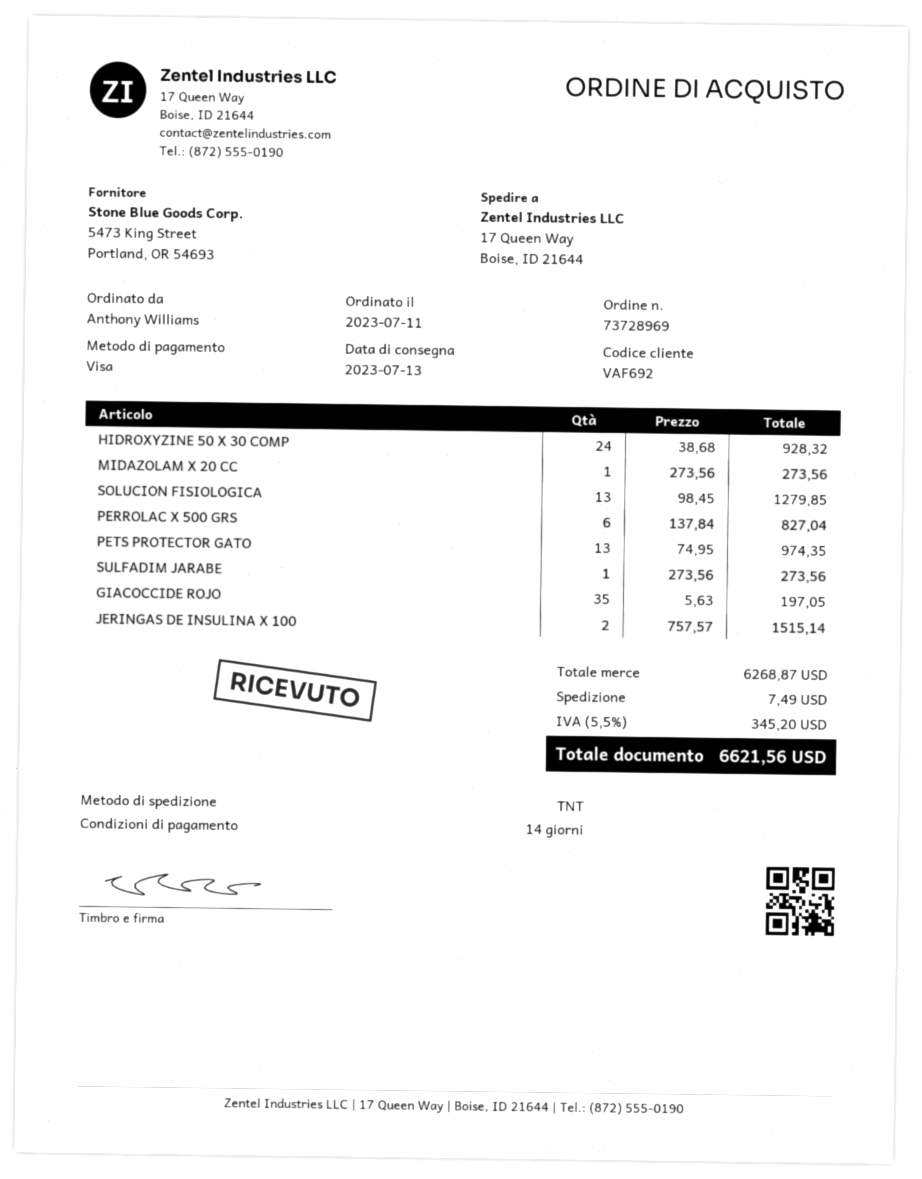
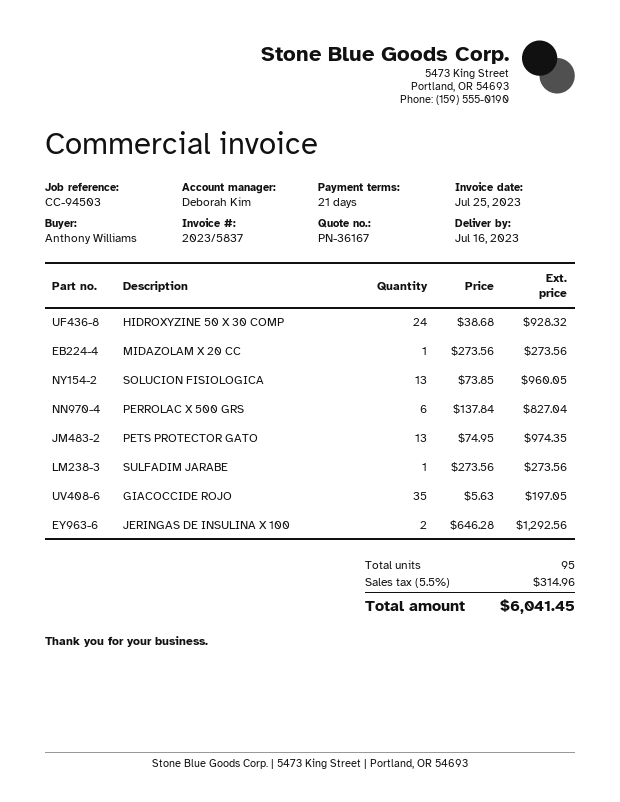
delivery date: 2023-07-13 -> 2023-07-16
payment terms: 14 days -> 21 days
SOLUCION FISIOLOGICA: 13 x 98.45 = 1279.85 -> 13 x 73.85 = 960.05
JERINGAS DE INSULINA X 100: 2 x 757.57 = 1515.14 -> 2 x 646.28 = 1292.56
shipping: 7.49 -> none
tax: 5.5% = 345.20 -> 5.5% = 314.96
total: 6621.56 -> 6041.45

